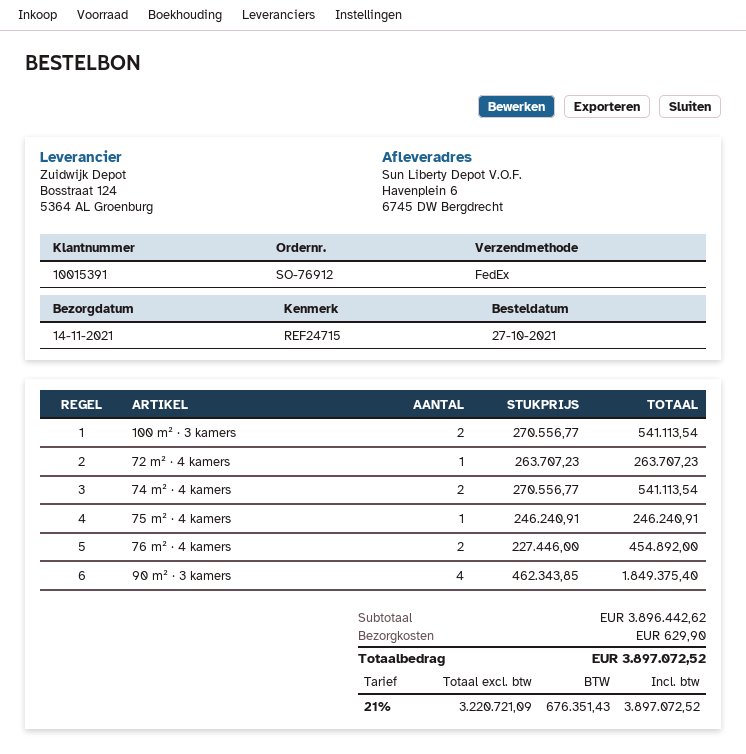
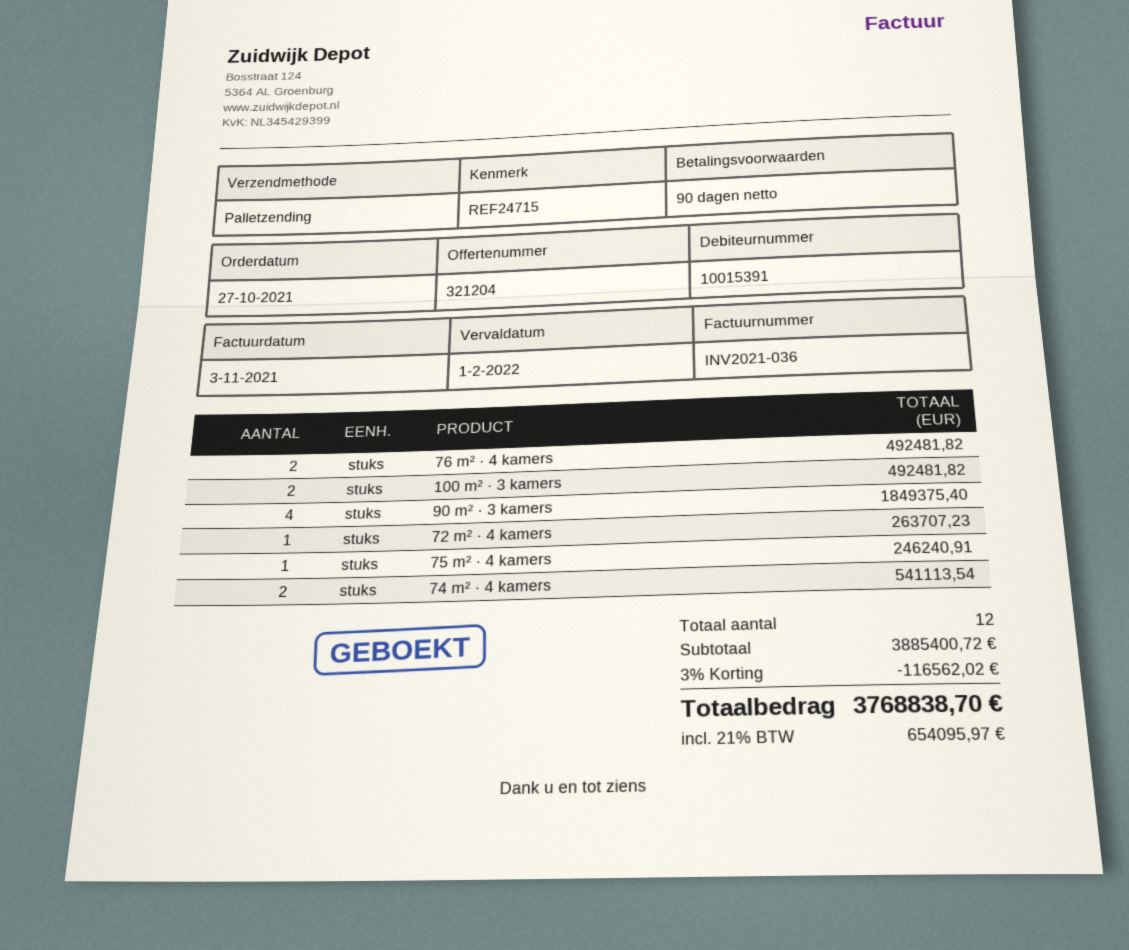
shipping method: FedEx -> pallet freight
100 m² · 3 kamers: 2 for 541113.54 -> 2 for 492481.82
76 m² · 4 kamers: 2 for 454892.00 -> 2 for 492481.82
subtotal: 3896442.62 -> 3885400.72
discount: none -> 3% = 116562.02
shipping: 629.90 -> none
tax: 21% = 676351.43 -> 21% = 654095.97
total: 3897072.52 -> 3768838.70

